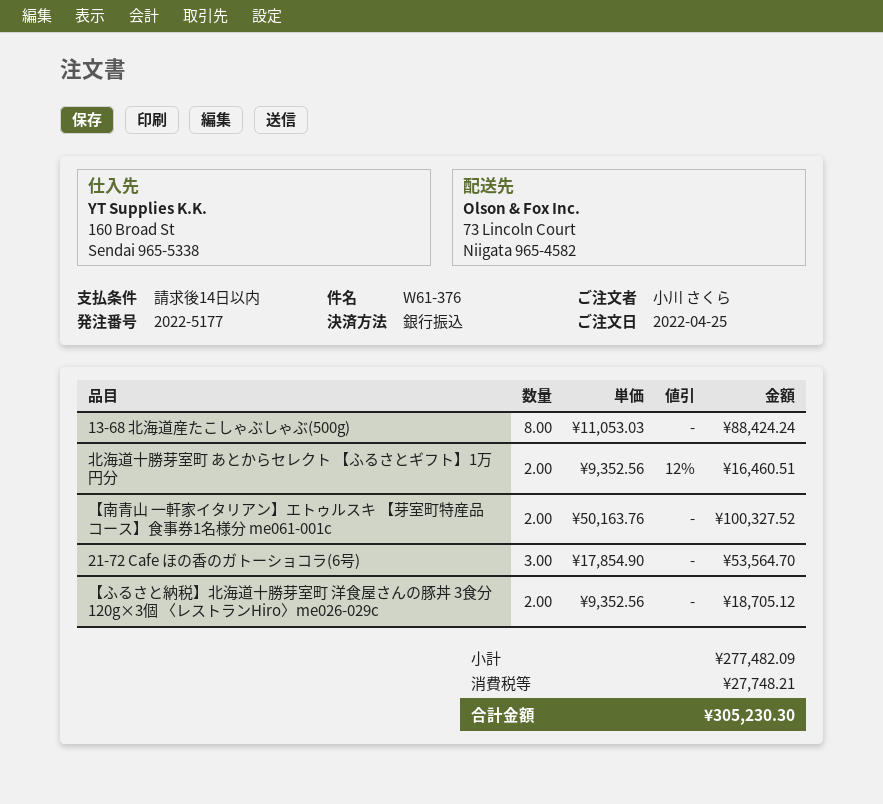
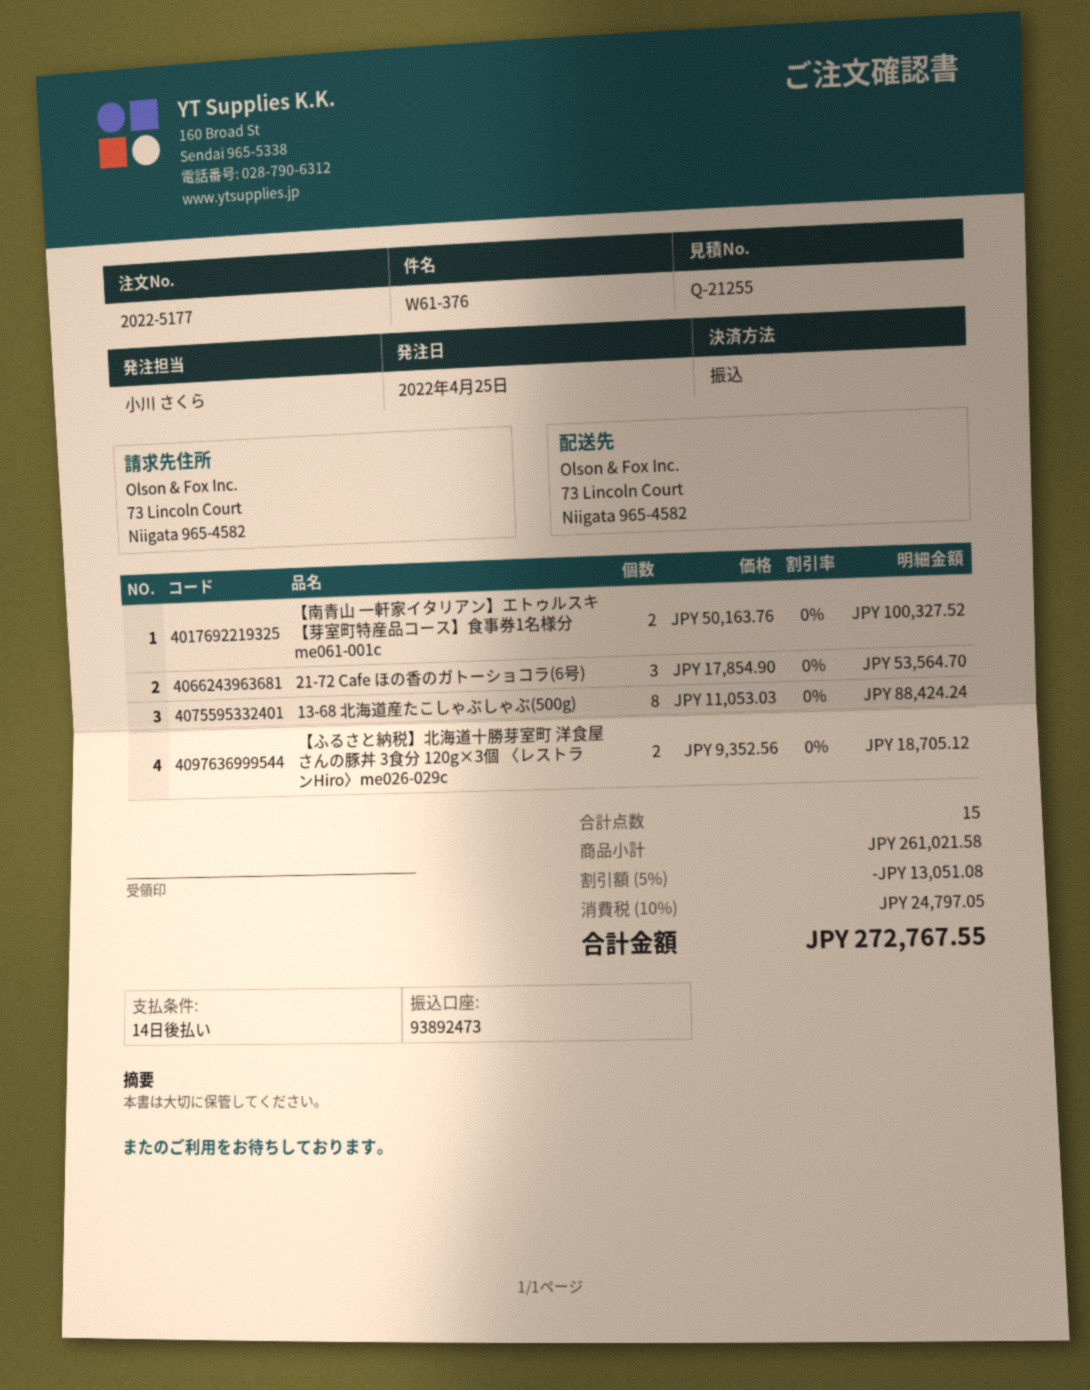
北海道十勝芽室町 あとからセレクト 【ふるさとギフト】1万円分: 2 x 9352.56 - 12% = 16460.51 -> none
subtotal: 277482.09 -> 261021.58
discount: none -> 5% = 13051.08
tax: 27748.21 -> 24797.05
total: 305230.30 -> 272767.55

